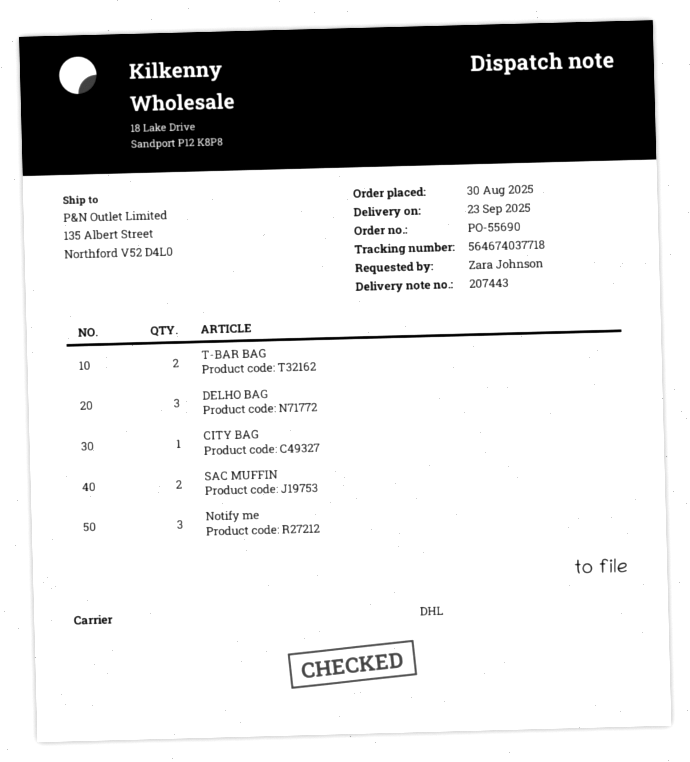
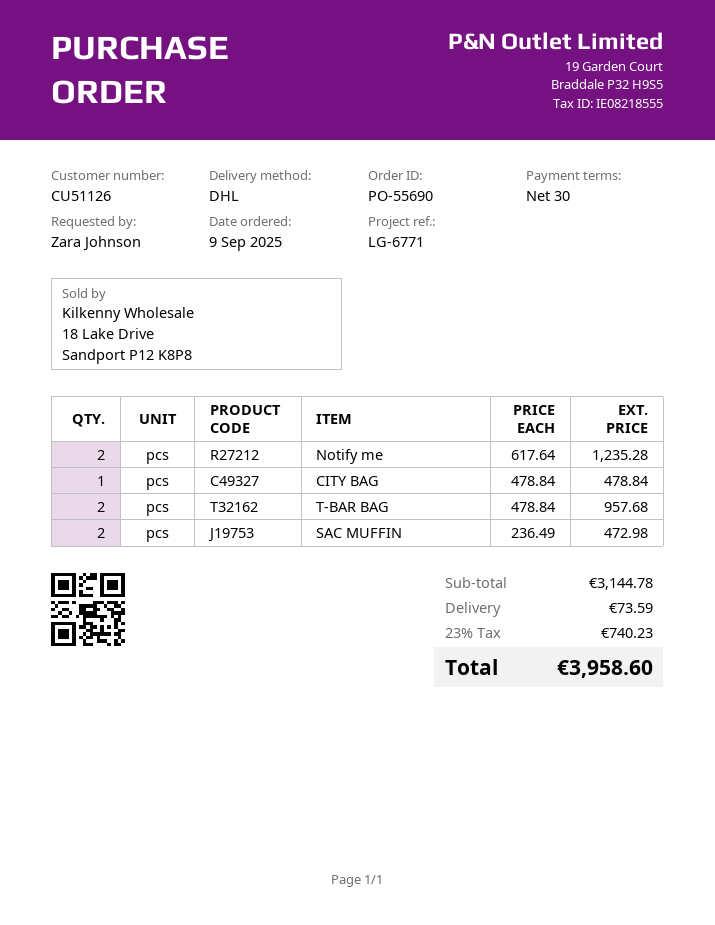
order date: 2025-08-30 -> 2025-09-09
DELHO BAG: 3 -> none
Notify me: 3 -> 2

